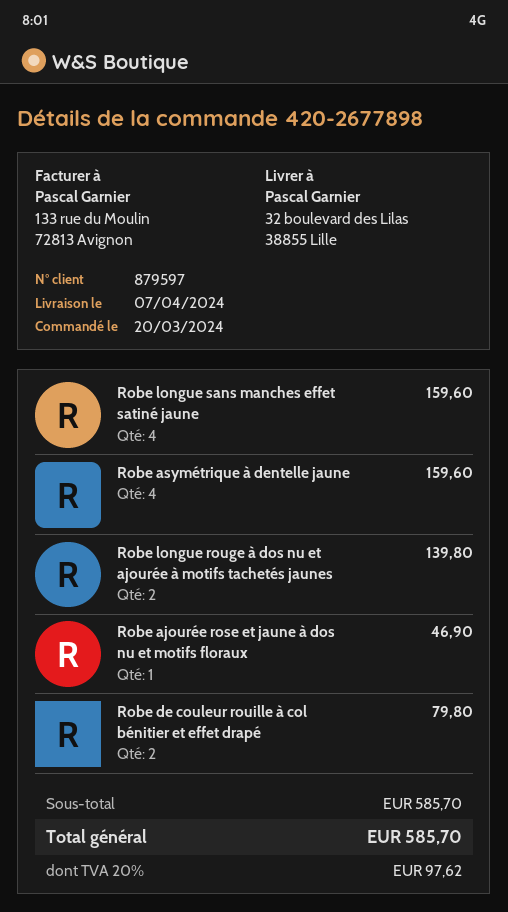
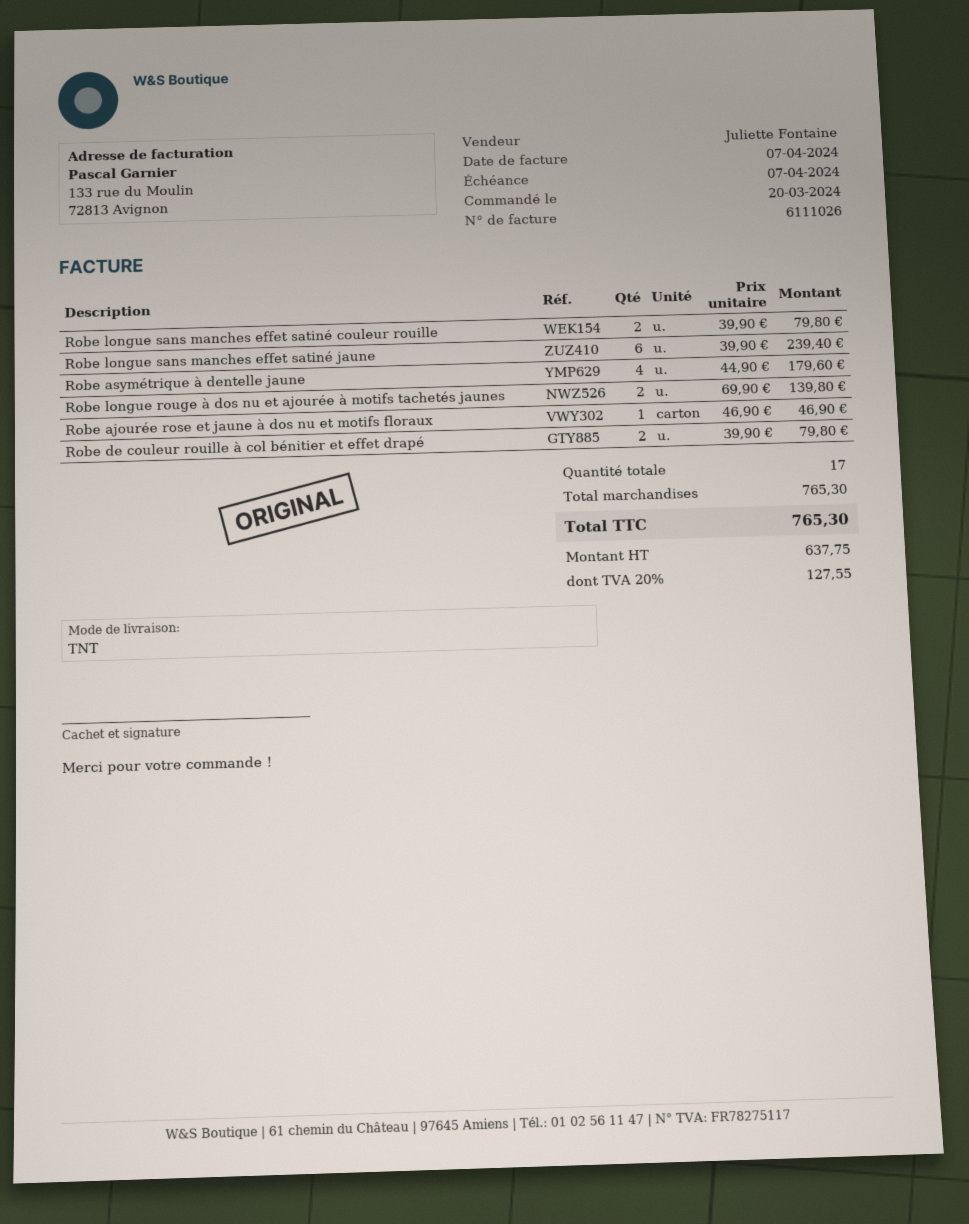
Robe longue sans manches effet satiné jaune: 4 for 159.60 -> 6 for 239.40
Robe asymétrique à dentelle jaune: 4 for 159.60 -> 4 for 179.60
Robe longue sans manches effet satiné couleur rouille: none -> 2 for 79.80
subtotal: 585.70 -> 765.30
tax: 20% = 97.62 -> 20% = 127.55
total: 585.70 -> 765.30

